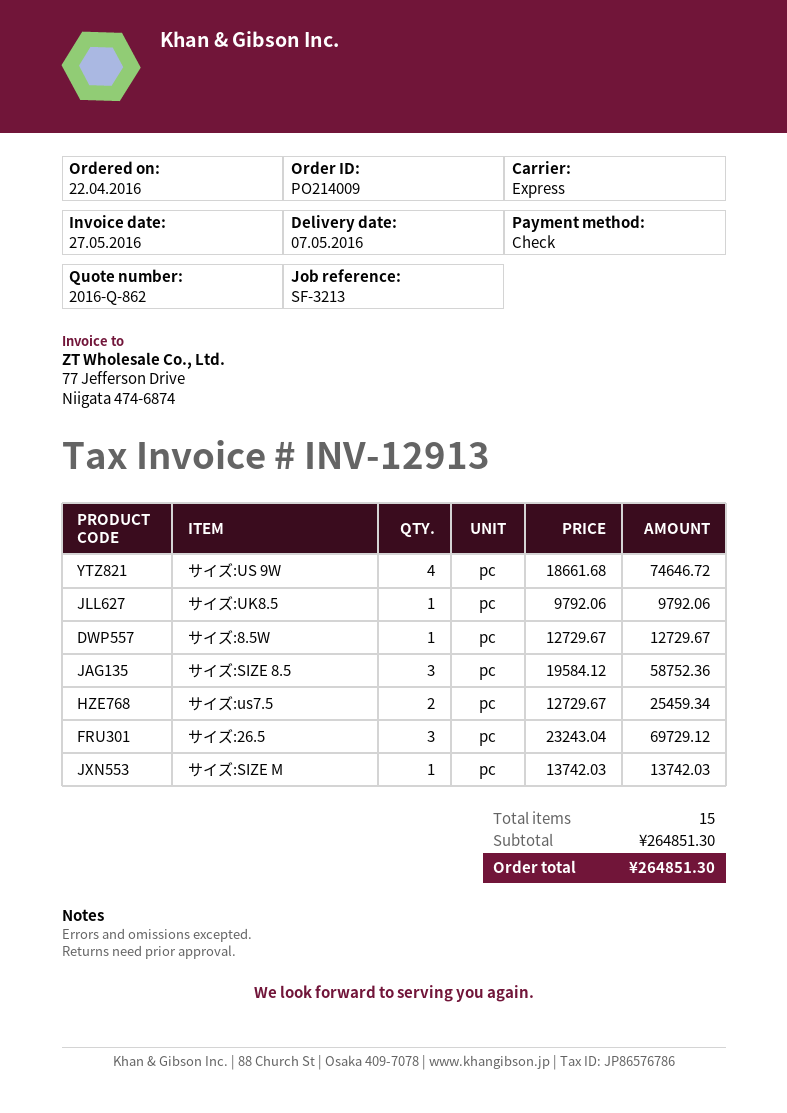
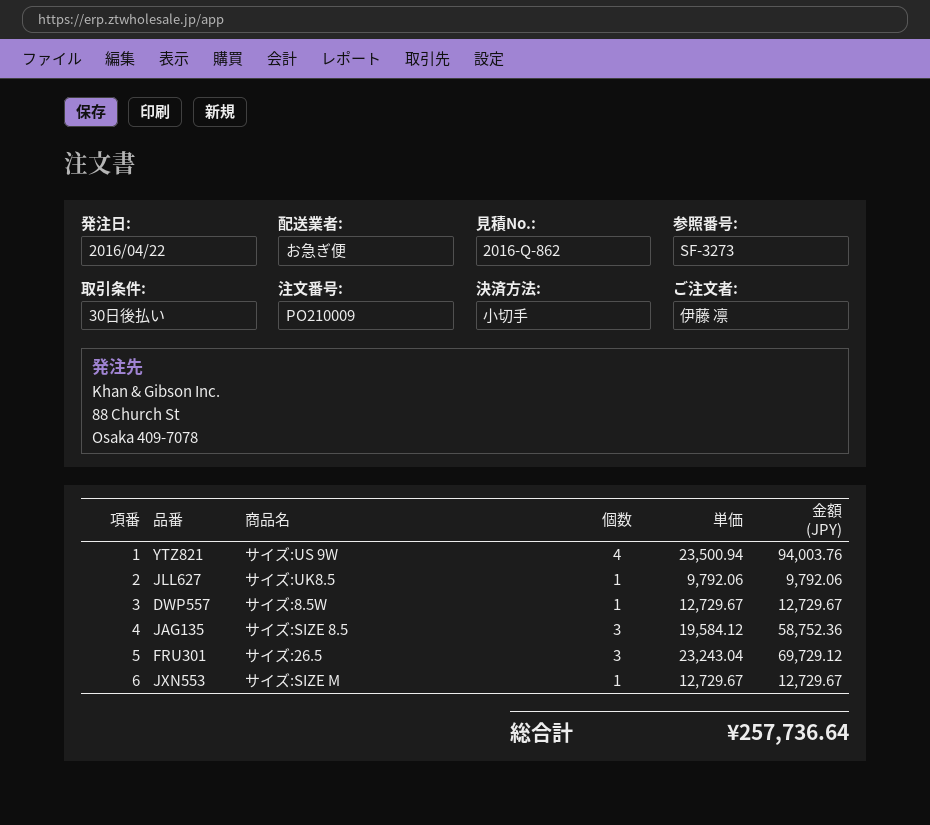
order number: PO214009 -> PO210009
reference: SF-3213 -> SF-3273
サイズ:US 9W: 4 x 18661.68 = 74646.72 -> 4 x 23500.94 = 94003.76
サイズ:us7.5: 2 x 12729.67 = 25459.34 -> none
サイズ:SIZE M: 1 x 13742.03 = 13742.03 -> 1 x 12729.67 = 12729.67
total: 264851.30 -> 257736.64

